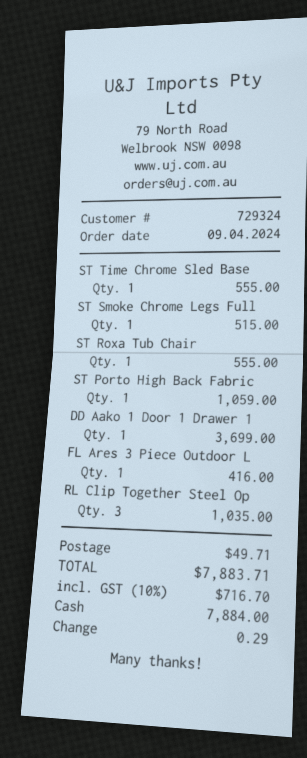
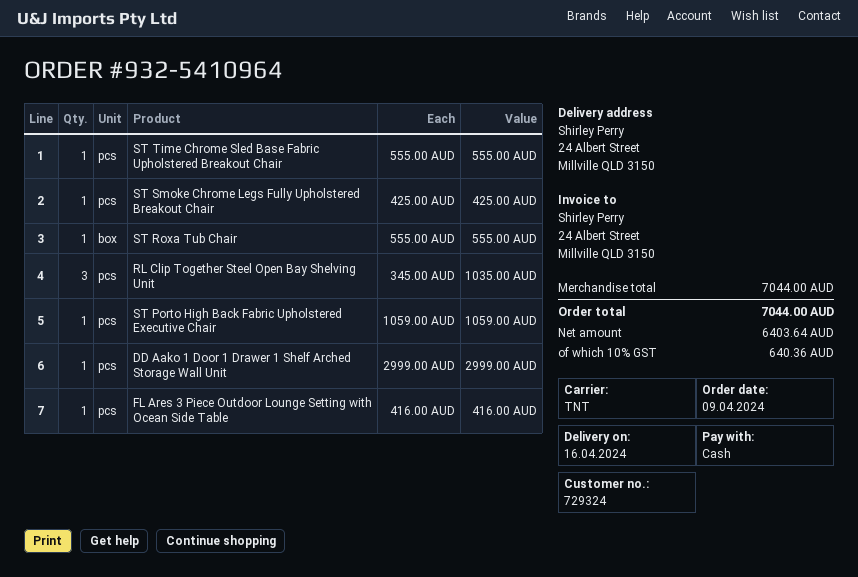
ST Smoke Chrome Legs Full: 1 for 515.00 -> 1 for 425.00
DD Aako 1 Door 1 Drawer 1: 1 for 3699.00 -> 1 for 2999.00
shipping: 49.71 -> none
tax: 10% = 716.70 -> 10% = 640.36
total: 7883.71 -> 7044.00

